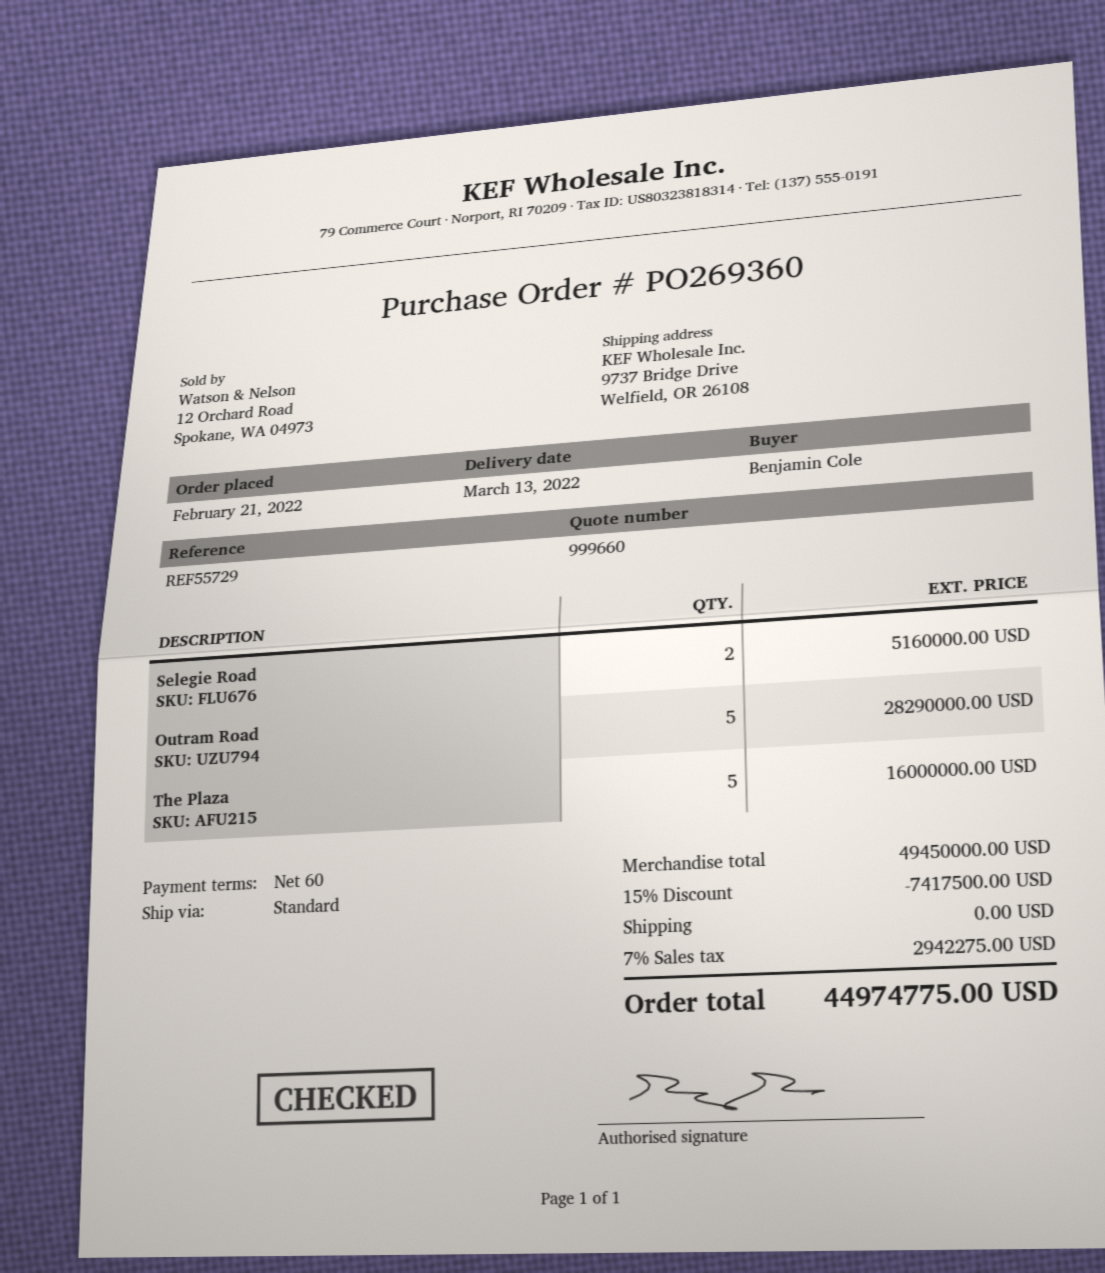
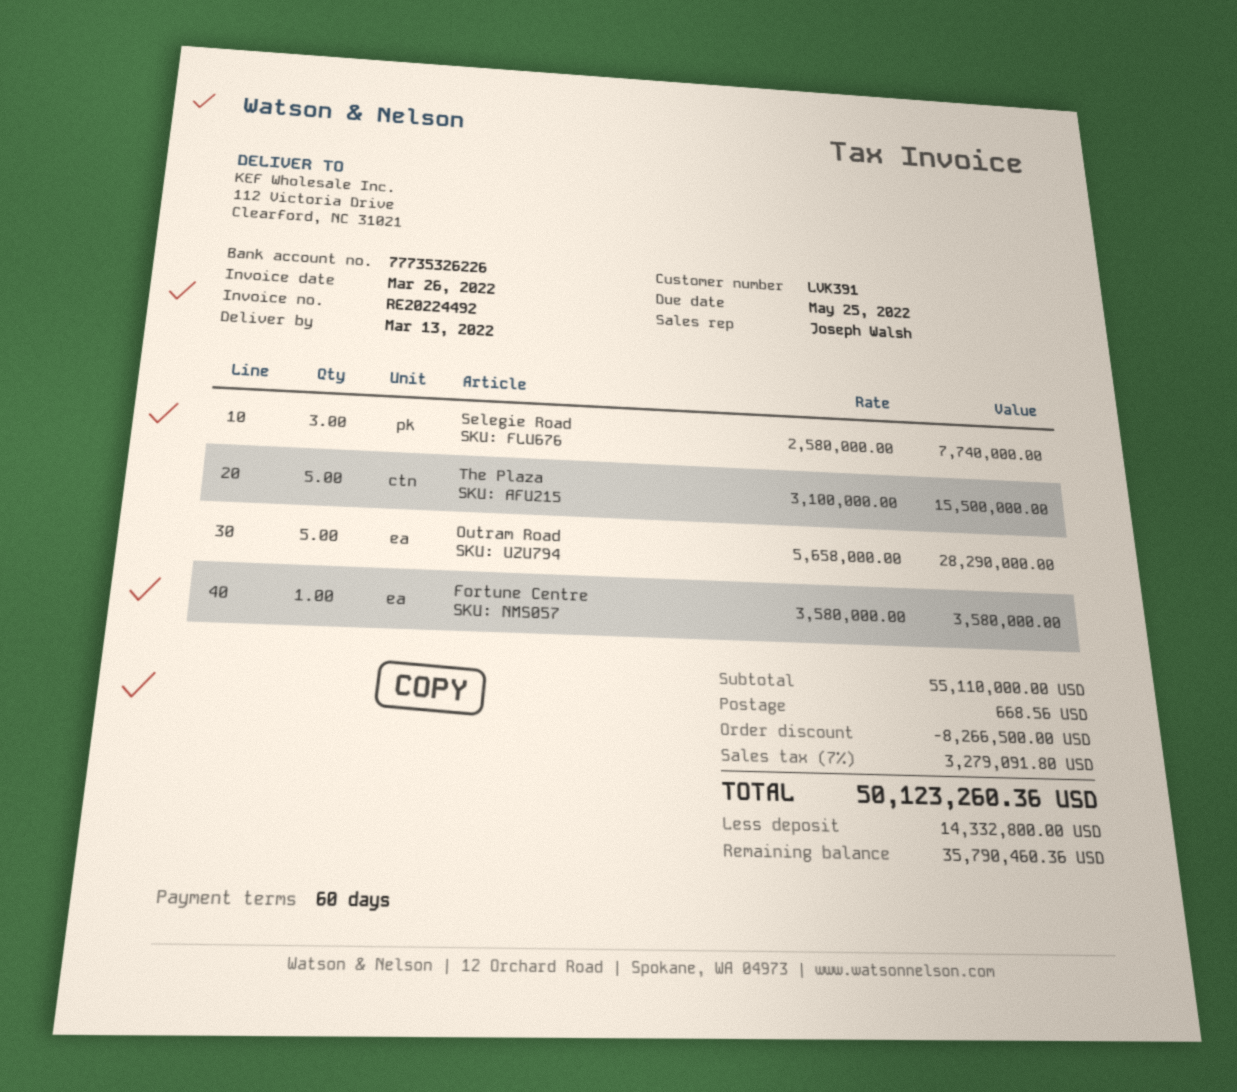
ship to: 9737 Bridge Drive, Welfield, OR 26108 -> 112 Victoria Drive, Clearford, NC 31021
Selegie Road: 2 for 5160000.00 -> 3 for 7740000.00
The Plaza: 5 for 16000000.00 -> 5 for 15500000.00
Fortune Centre: none -> 1 for 3580000.00
subtotal: 49450000.00 -> 55110000.00
discount: 7417500.00 -> 8266500.00
shipping: 0.00 -> 668.56
tax: 7% = 2942275.00 -> 7% = 3279091.80
total: 44974775.00 -> 50123260.36

